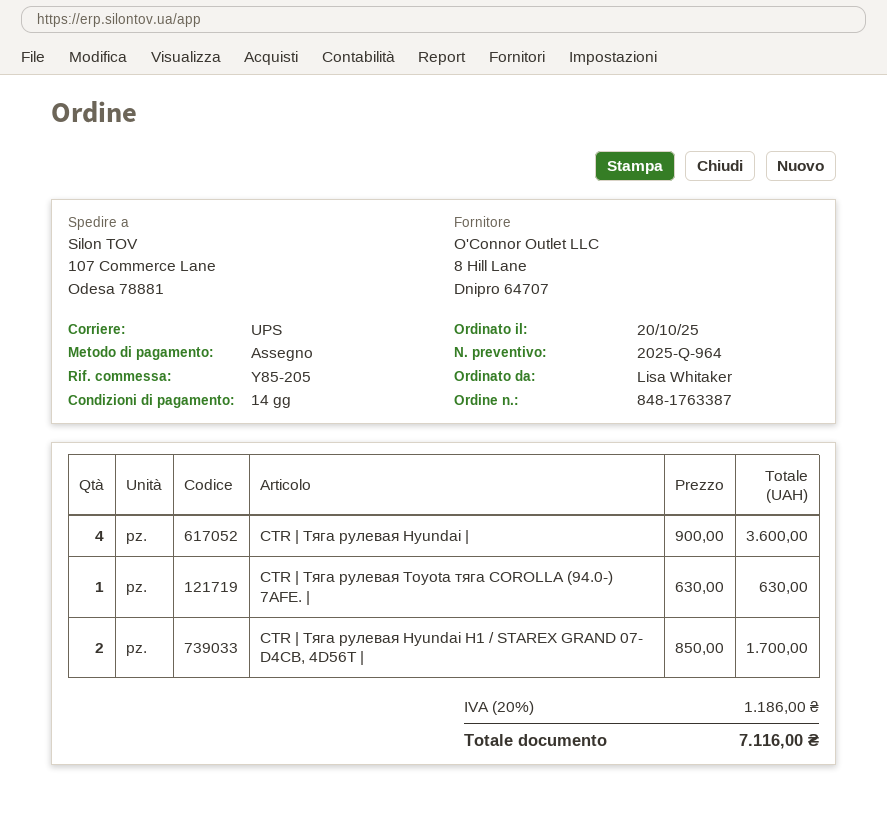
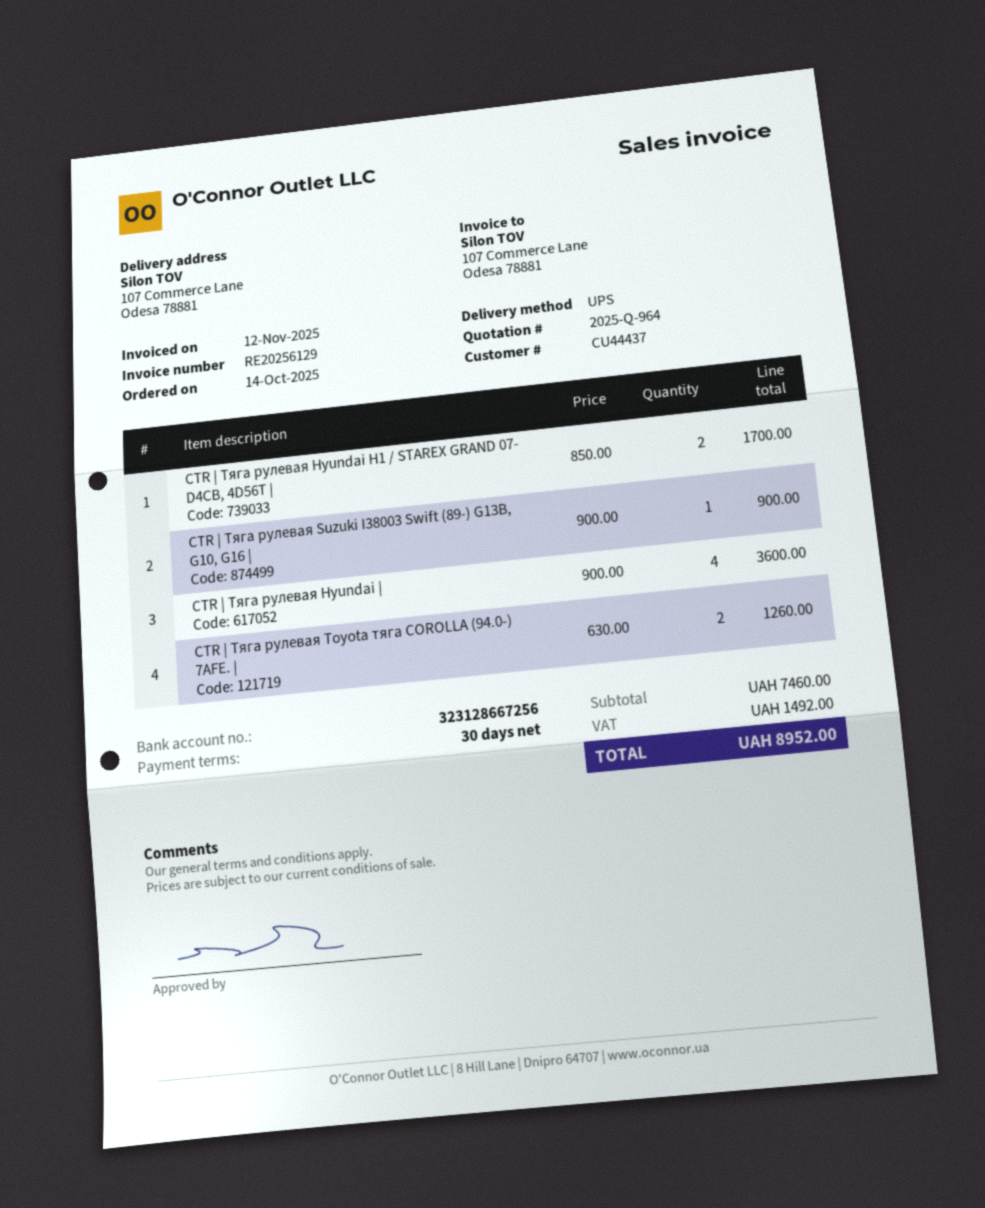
order date: 2025-10-20 -> 2025-10-14
payment terms: 14 days -> 30 days
CTR | Тяга рулевая Toyota тяга COROLLA (94.0-) 7AFE. |: 1 x 630.00 = 630.00 -> 2 x 630.00 = 1260.00
CTR | Тяга рулевая Suzuki I38003 Swift (89-) G13B, G10, G16 |: none -> 1 x 900.00 = 900.00
tax: 1186.00 -> 1492.00
total: 7116.00 -> 8952.00

